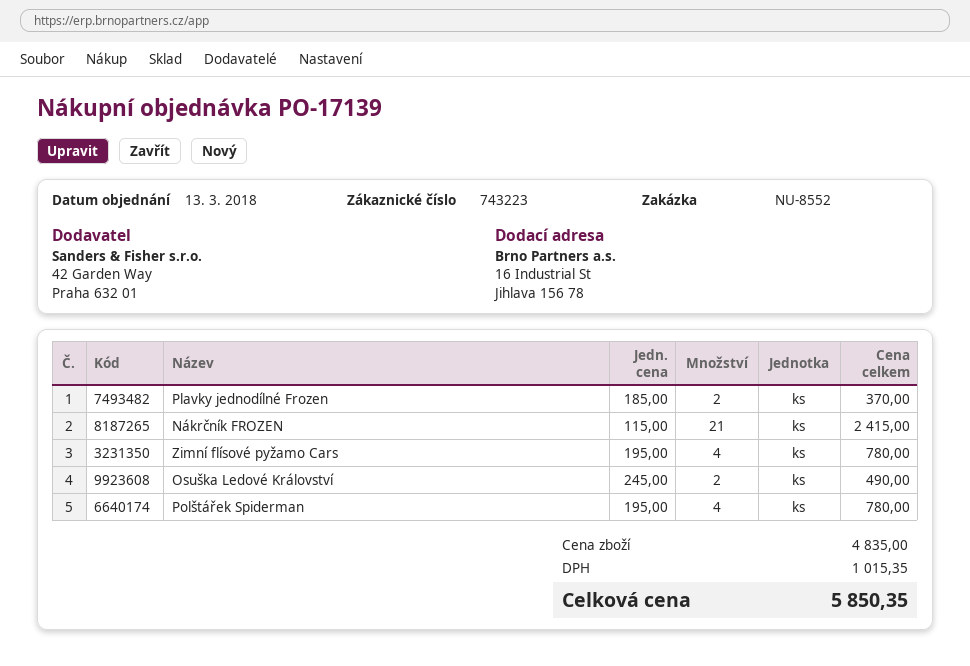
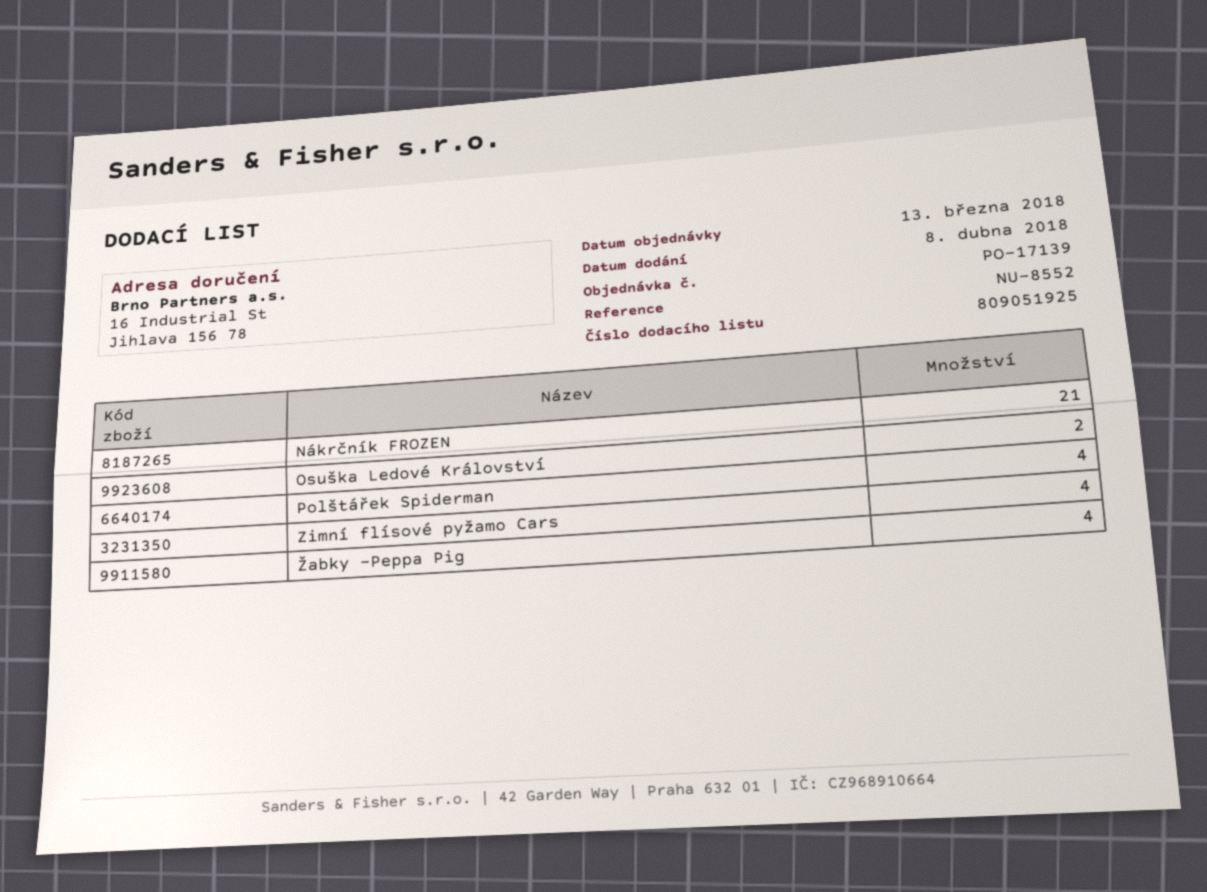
Plavky jednodílné Frozen: 2 -> none
Žabky -Peppa Pig: none -> 4

